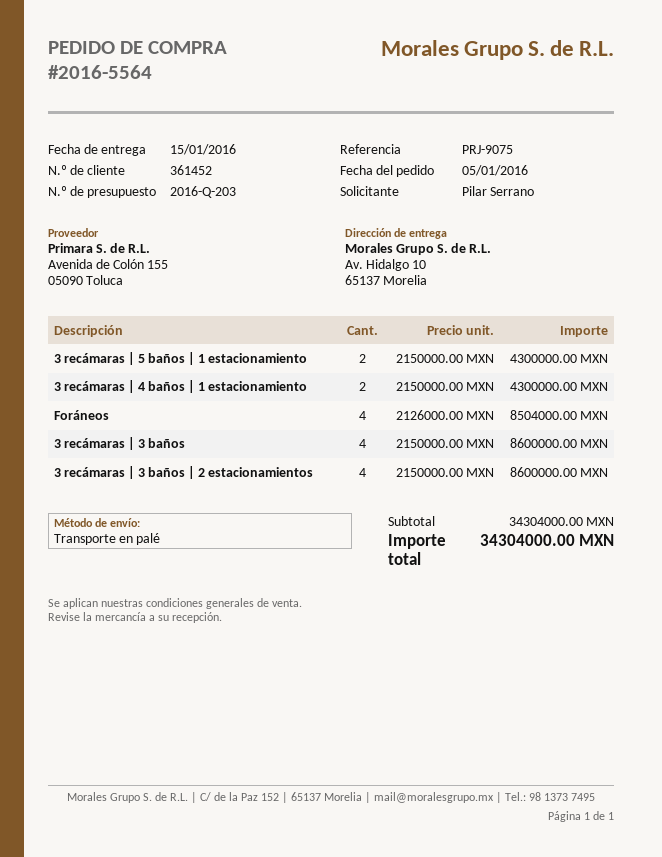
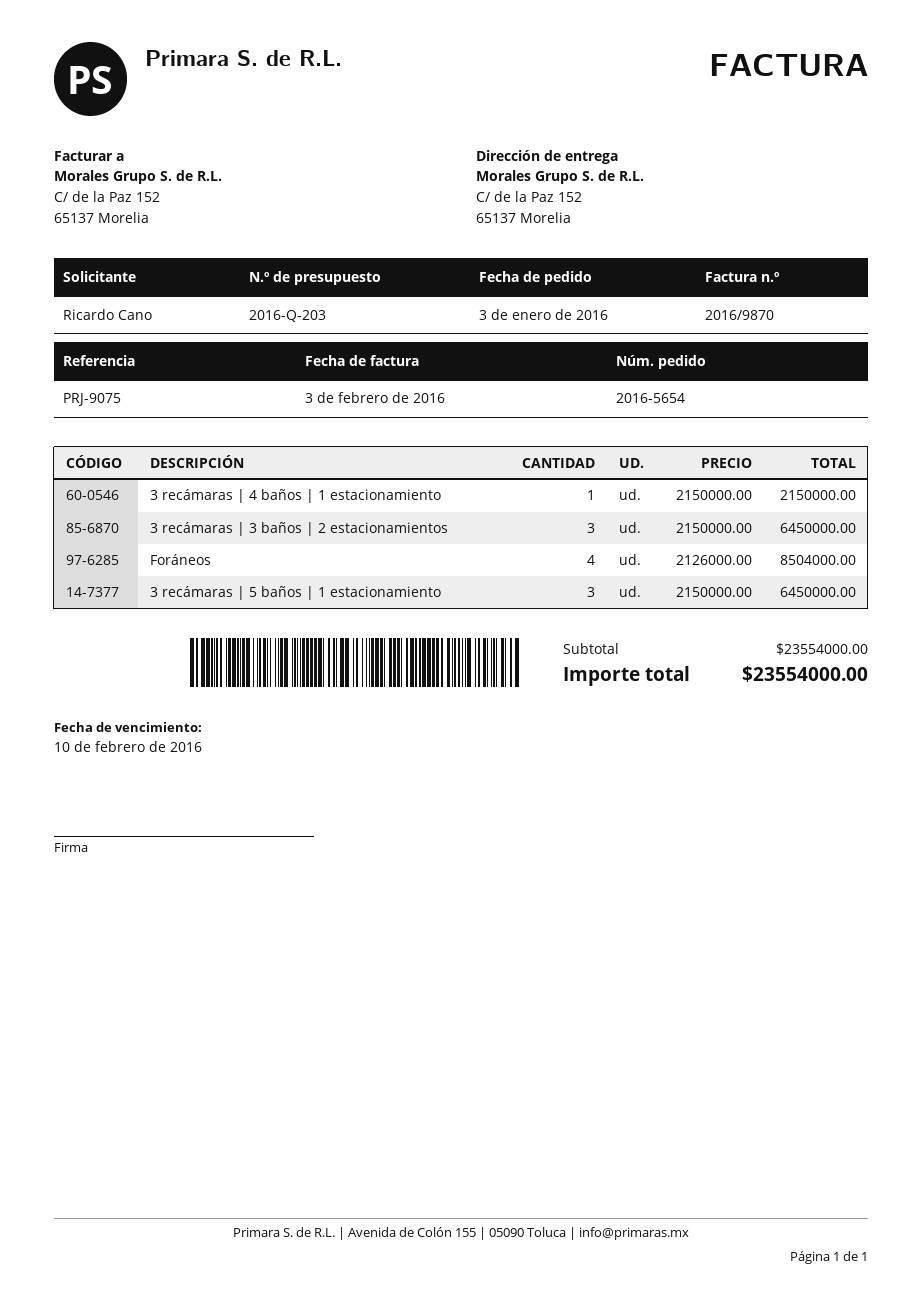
order number: 2016-5564 -> 2016-5654
order date: 2016-01-05 -> 2016-01-03
ordered by: Pilar Serrano -> Ricardo Cano
ship to: Av. Hidalgo 10, 65137 Morelia -> C/ de la Paz 152, 65137 Morelia
3 recámaras | 5 baños | 1 estacionamiento: 2 x 2150000.00 = 4300000.00 -> 3 x 2150000.00 = 6450000.00
3 recámaras | 4 baños | 1 estacionamiento: 2 x 2150000.00 = 4300000.00 -> 1 x 2150000.00 = 2150000.00
3 recámaras | 3 baños: 4 x 2150000.00 = 8600000.00 -> none
3 recámaras | 3 baños | 2 estacionamientos: 4 x 2150000.00 = 8600000.00 -> 3 x 2150000.00 = 6450000.00
subtotal: 34304000.00 -> 23554000.00
total: 34304000.00 -> 23554000.00

